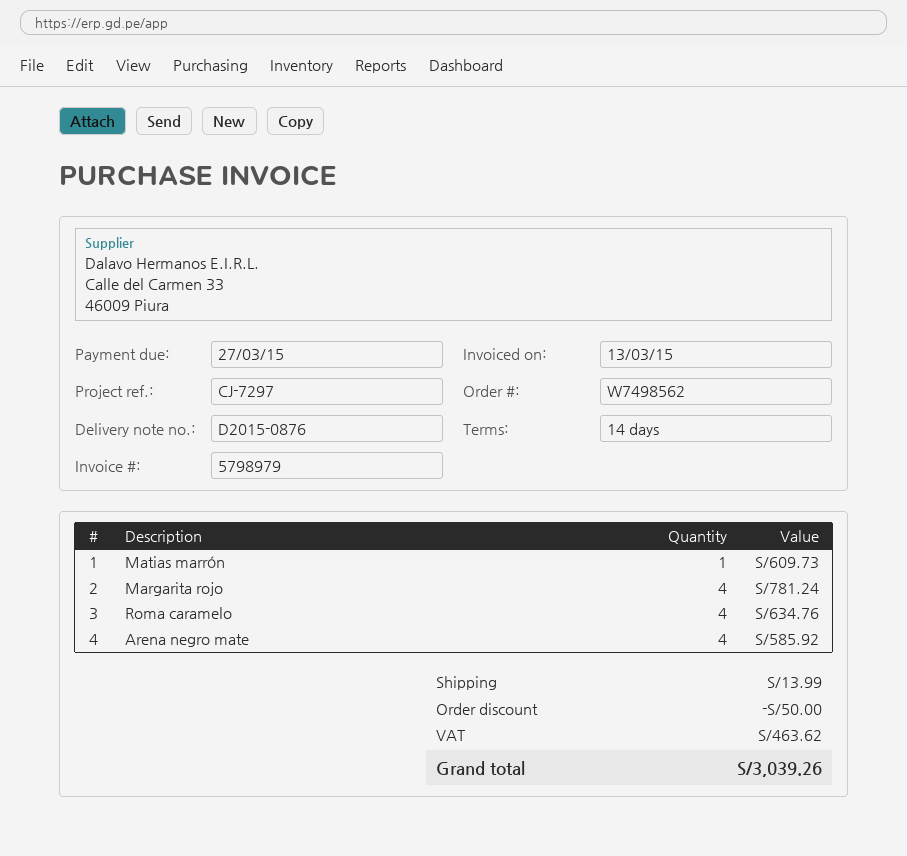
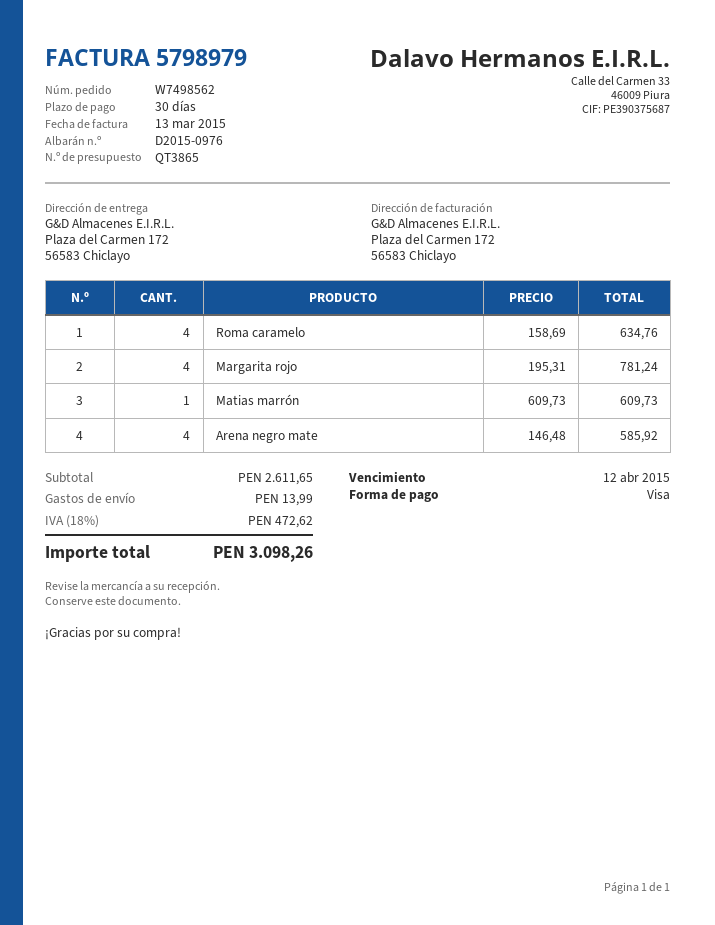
delivery note number: D2015-0876 -> D2015-0976
payment terms: 14 days -> 30 days
due date: 2015-03-27 -> 2015-04-12
discount: 50.00 -> none
tax: 463.62 -> 472.62
total: 3039.26 -> 3098.26

